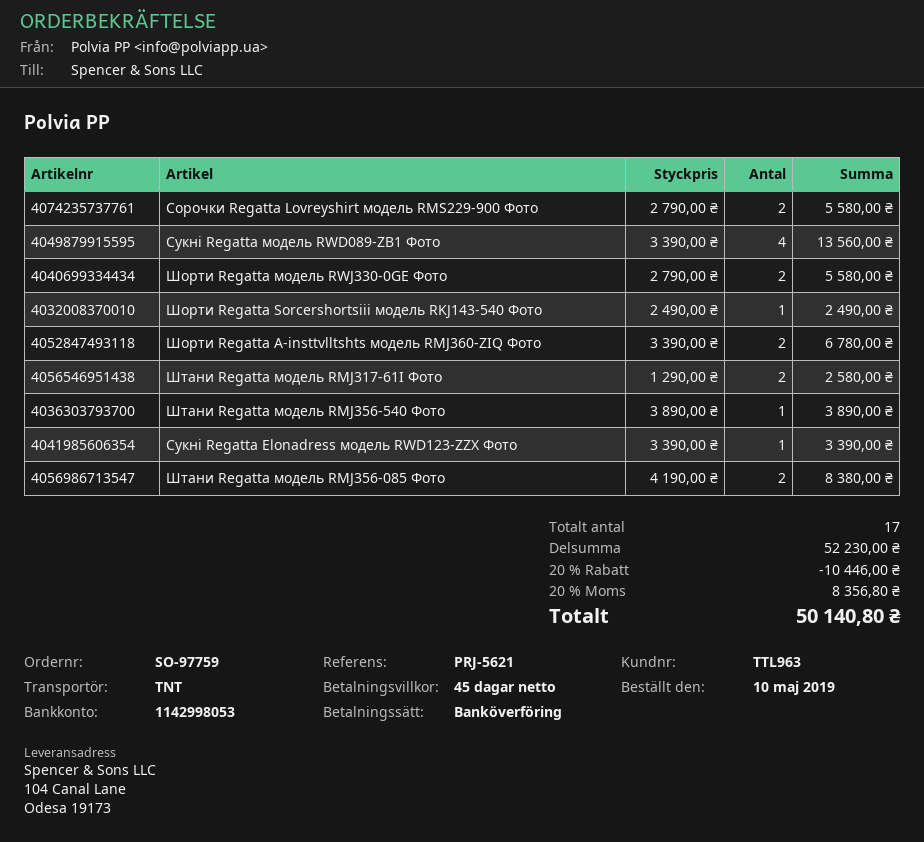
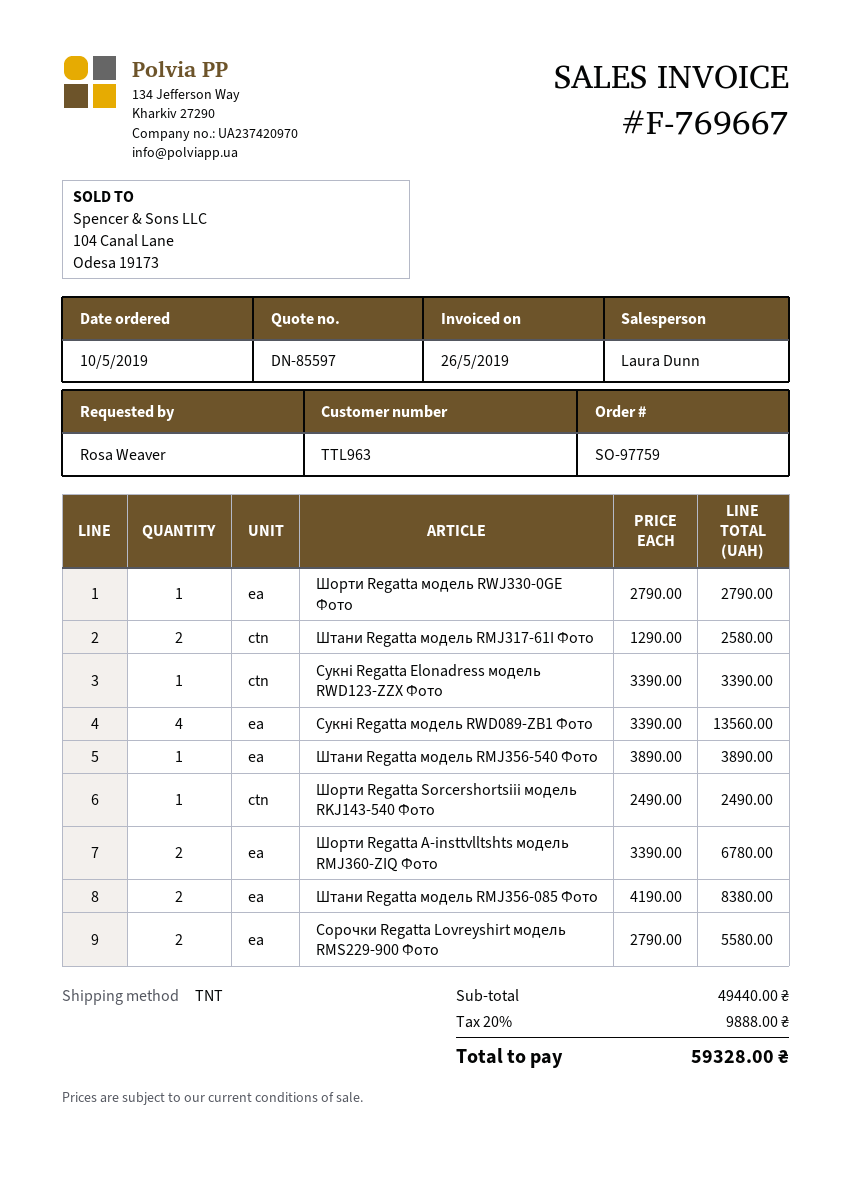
Шорти Regatta модель RWJ330-0GE Фото: 2 x 2790.00 = 5580.00 -> 1 x 2790.00 = 2790.00
subtotal: 52230.00 -> 49440.00
discount: 20% = 10446.00 -> none
tax: 20% = 8356.80 -> 20% = 9888.00
total: 50140.80 -> 59328.00

